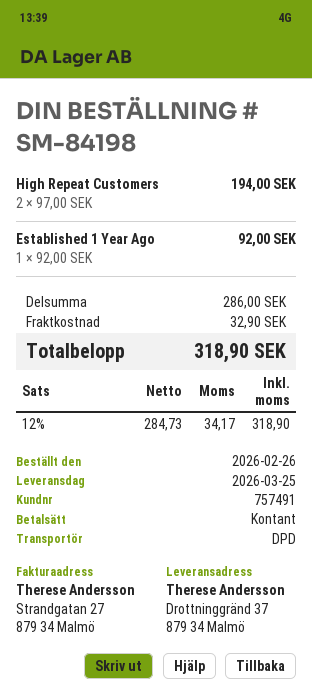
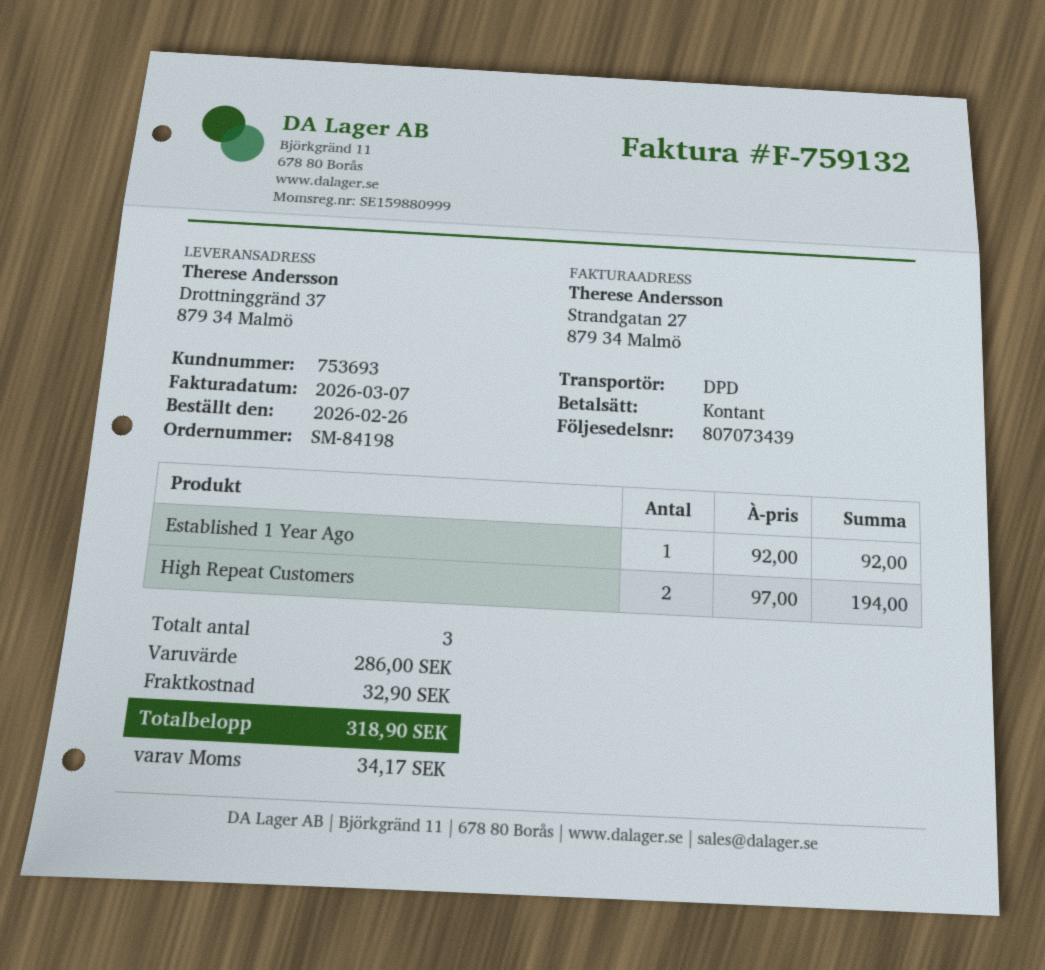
customer number: 757491 -> 753693

